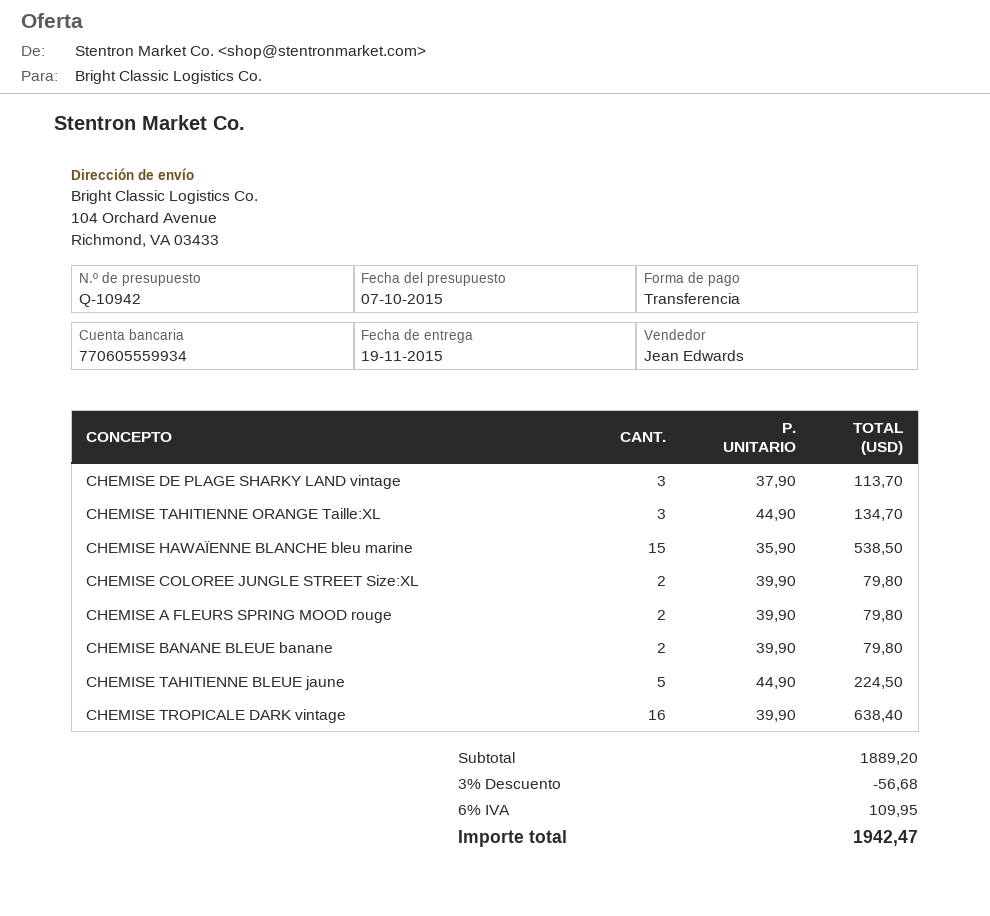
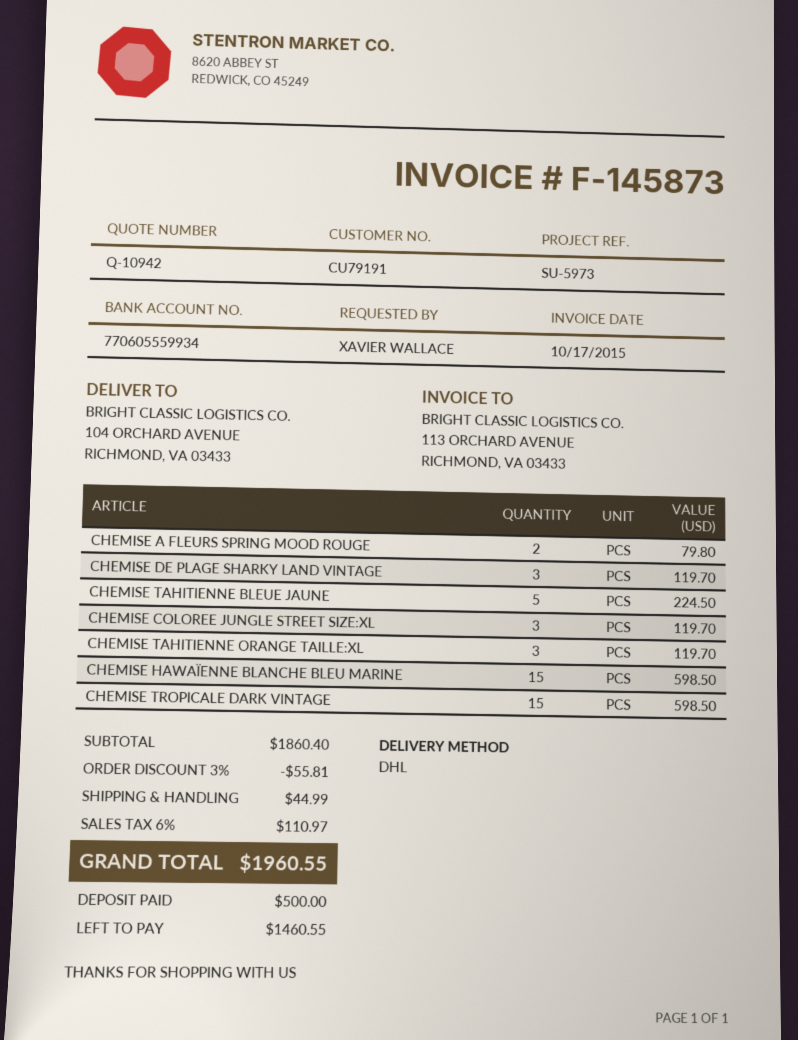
CHEMISE DE PLAGE SHARKY LAND vintage: 3 for 113.70 -> 3 for 119.70
CHEMISE TAHITIENNE ORANGE Taille:XL: 3 for 134.70 -> 3 for 119.70
CHEMISE HAWAÏENNE BLANCHE bleu marine: 15 for 538.50 -> 15 for 598.50
CHEMISE COLOREE JUNGLE STREET Size:XL: 2 for 79.80 -> 3 for 119.70
CHEMISE BANANE BLEUE banane: 2 for 79.80 -> none
CHEMISE TROPICALE DARK vintage: 16 for 638.40 -> 15 for 598.50
subtotal: 1889.20 -> 1860.40
discount: 3% = 56.68 -> 3% = 55.81
shipping: none -> 44.99
tax: 6% = 109.95 -> 6% = 110.97
total: 1942.47 -> 1960.55

